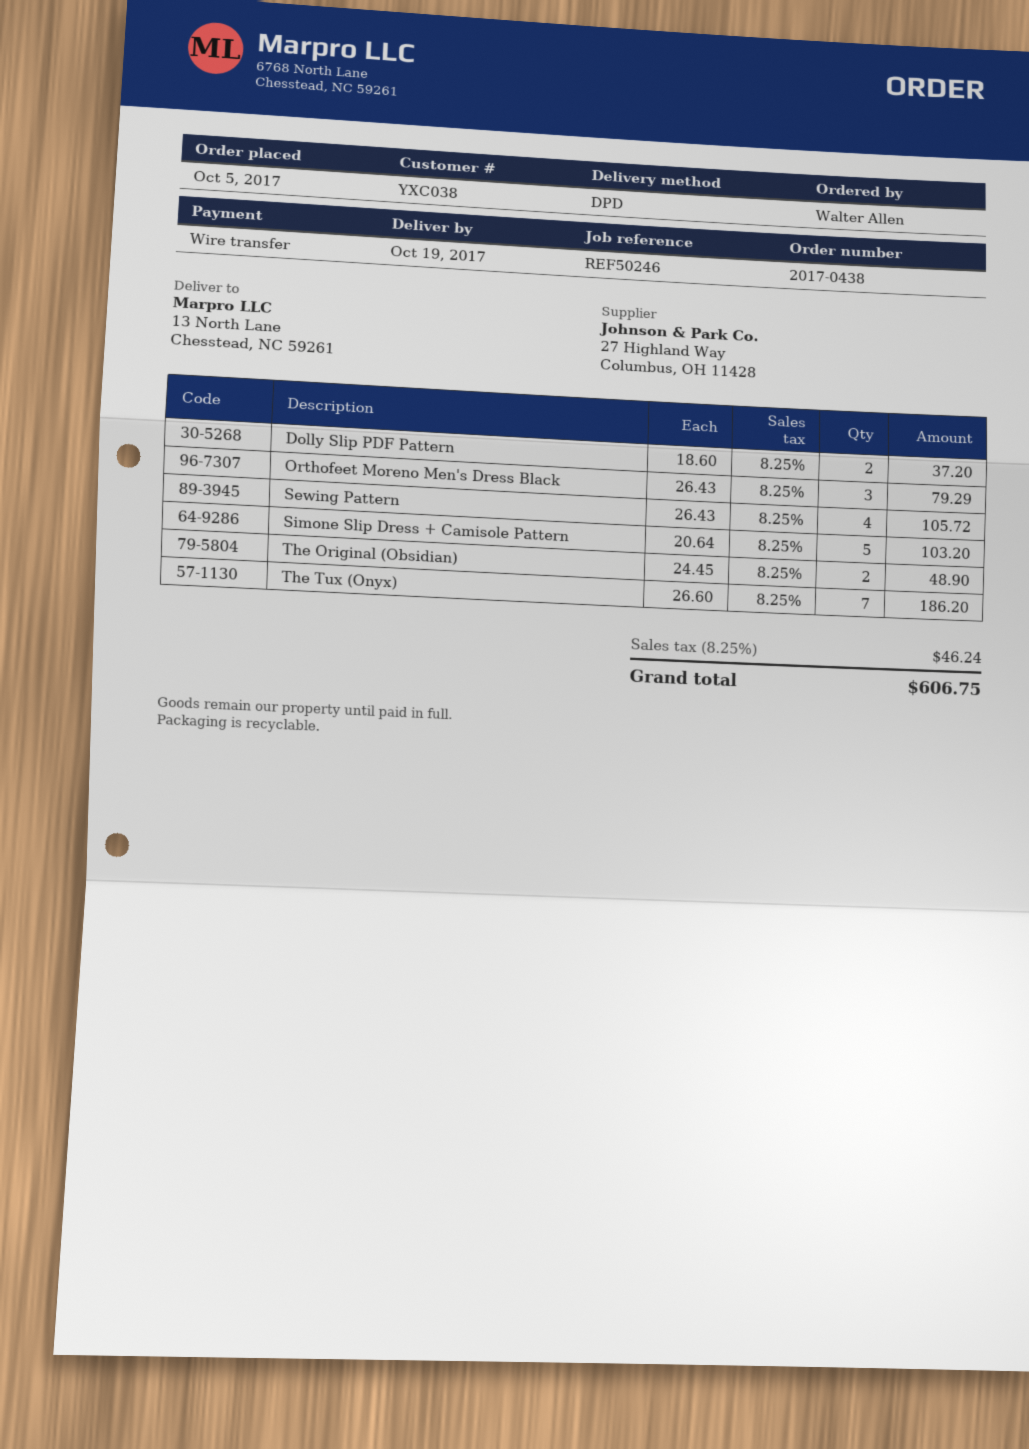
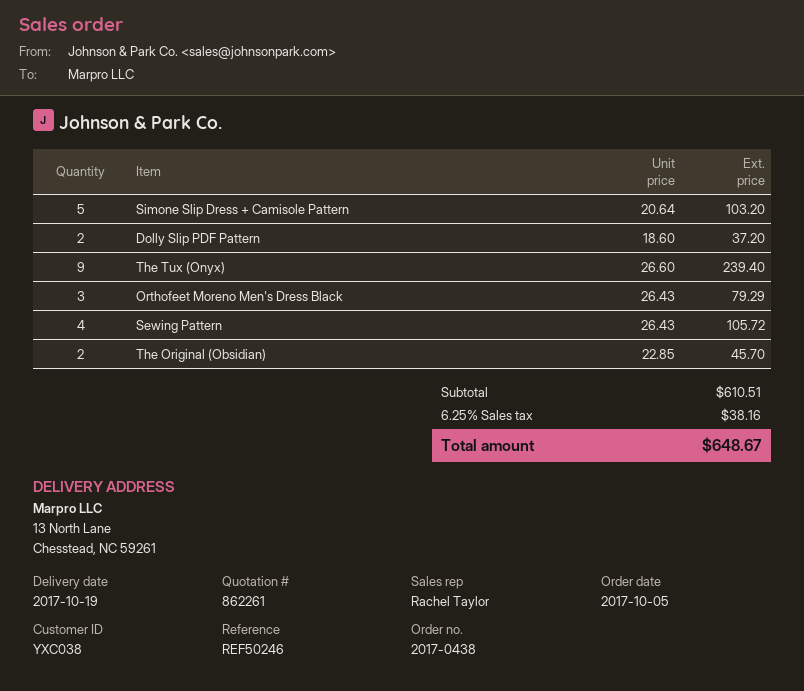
The Original (Obsidian): 2 x 24.45 = 48.90 -> 2 x 22.85 = 45.70
The Tux (Onyx): 7 x 26.60 = 186.20 -> 9 x 26.60 = 239.40
tax: 8.25% = 46.24 -> 6.25% = 38.16
total: 606.75 -> 648.67

